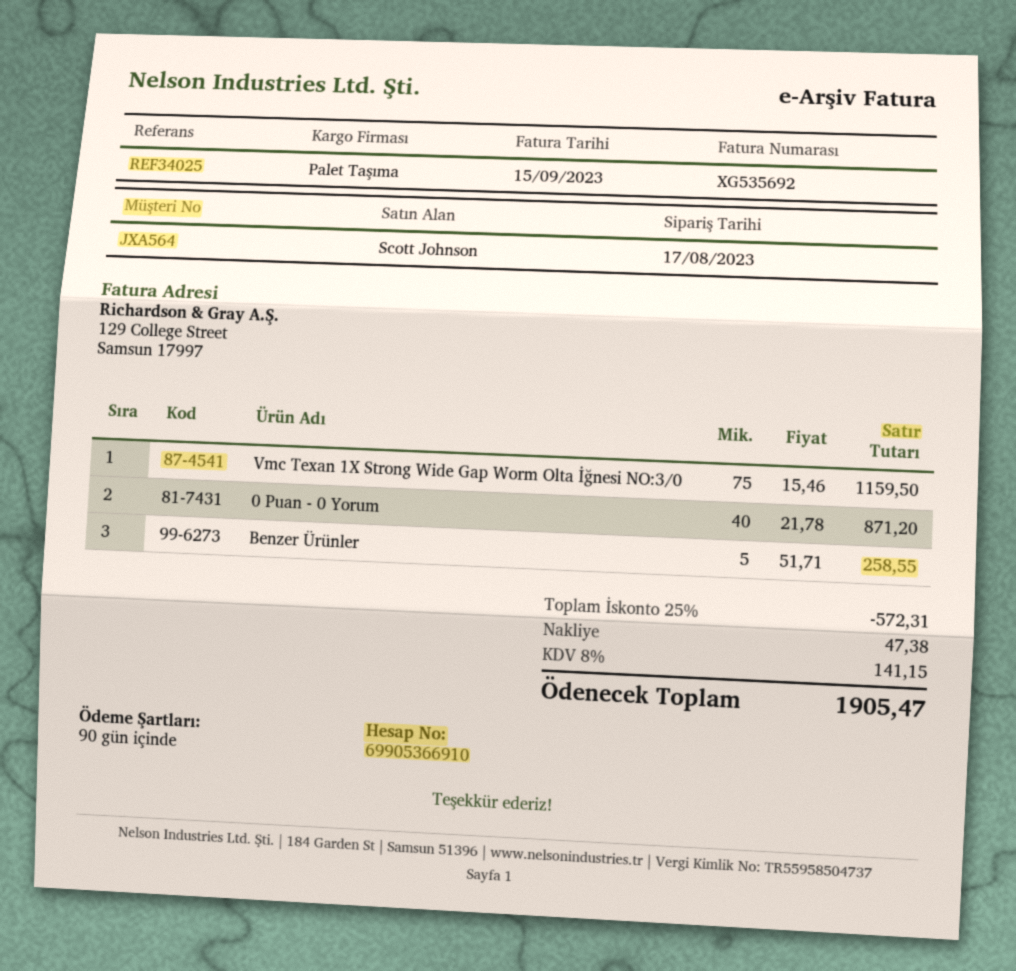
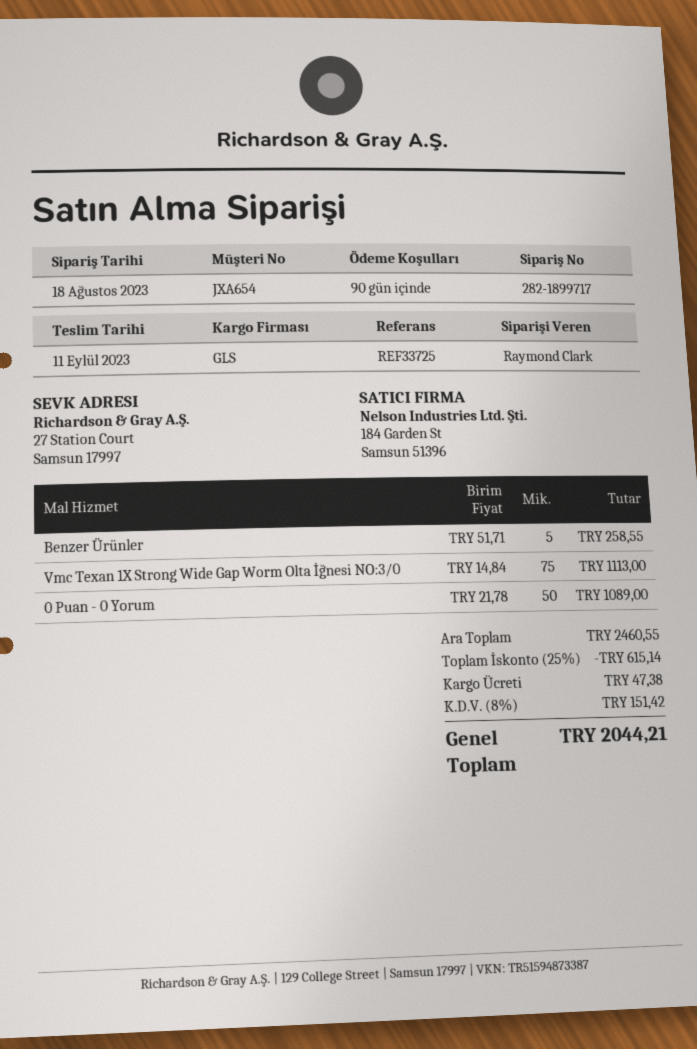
order date: 2023-08-17 -> 2023-08-18
customer number: JXA564 -> JXA654
reference: REF34025 -> REF33725
ordered by: Scott Johnson -> Raymond Clark
shipping method: pallet freight -> GLS
Vmc Texan 1X Strong Wide Gap Worm Olta İğnesi NO:3/0: 75 x 15.46 = 1159.50 -> 75 x 14.84 = 1113.00
0 Puan - 0 Yorum: 40 x 21.78 = 871.20 -> 50 x 21.78 = 1089.00
discount: 25% = 572.31 -> 25% = 615.14
tax: 8% = 141.15 -> 8% = 151.42
total: 1905.47 -> 2044.21

